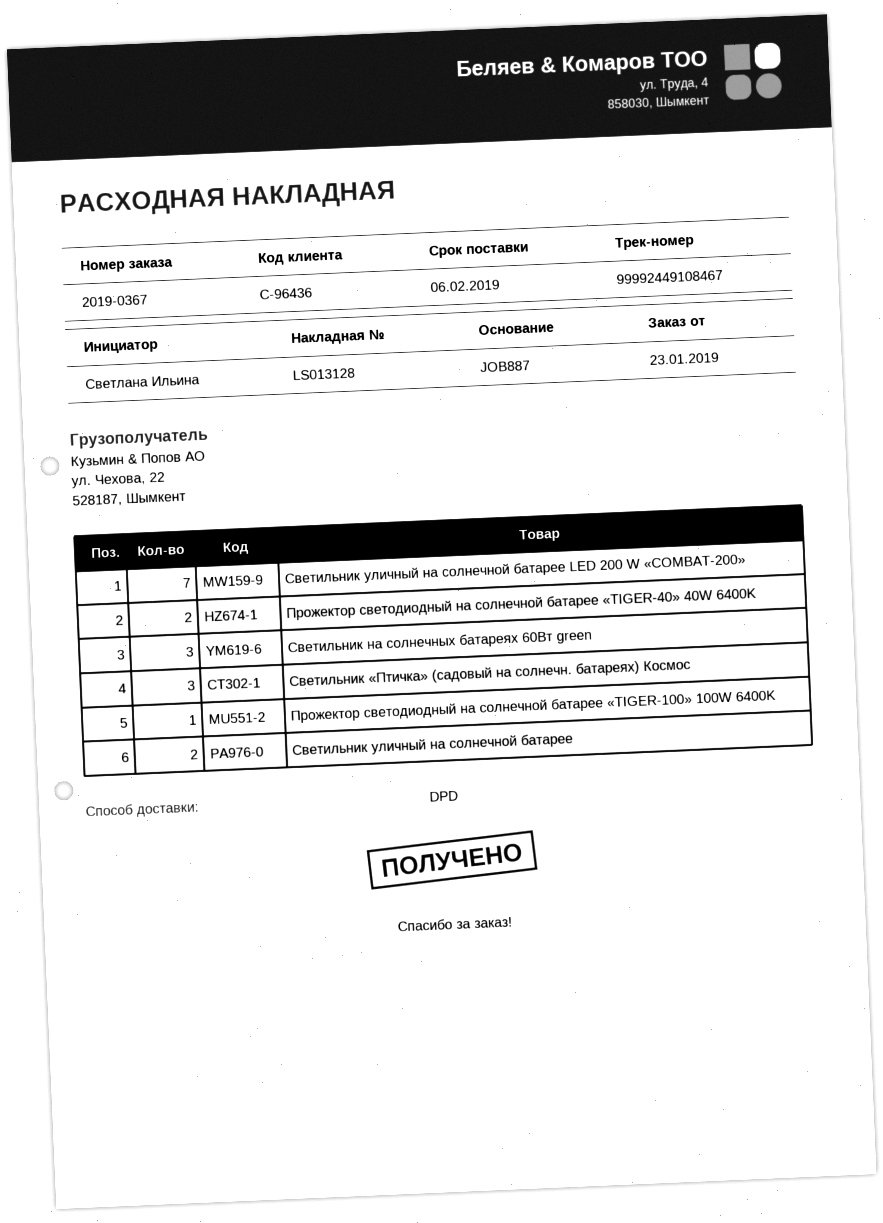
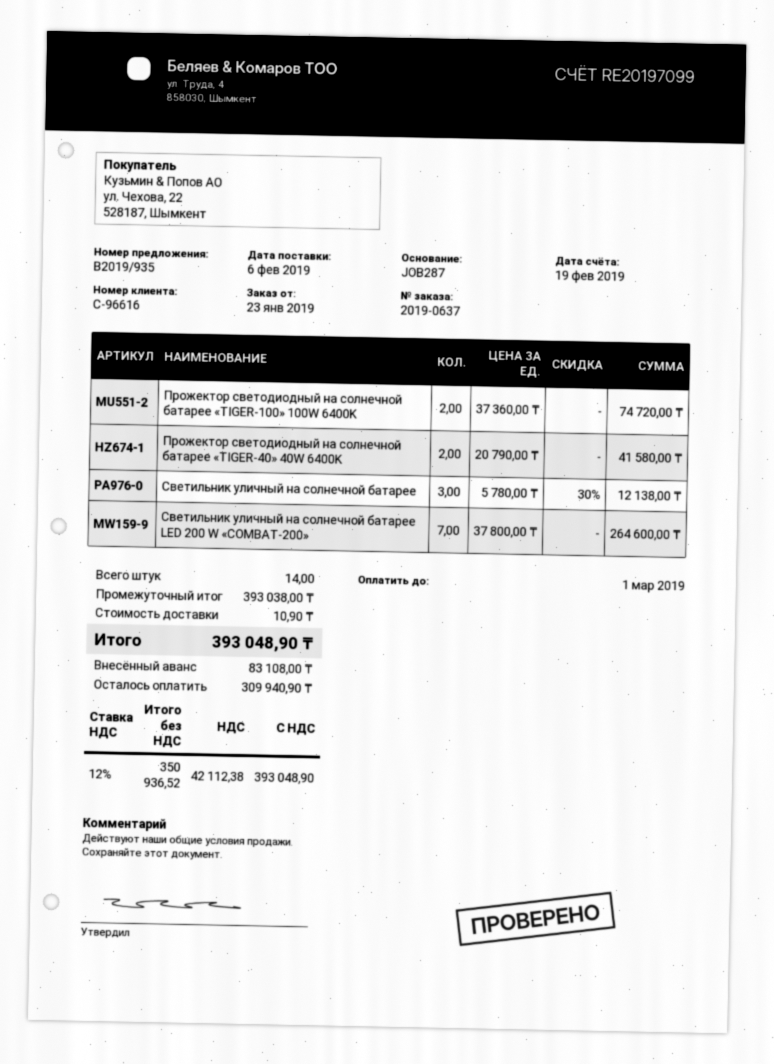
order number: 2019-0367 -> 2019-0637
customer number: C-96436 -> C-96616
reference: JOB887 -> JOB287
Светильник на солнечных батареях 60Вт green: 3 -> none
Светильник «Птичка» (садовый на солнечн. батареях) Космос: 3 -> none
Прожектор светодиодный на солнечной батарее «TIGER-100» 100W 6400K: 1 -> 2
Светильник уличный на солнечной батарее: 2 -> 3

